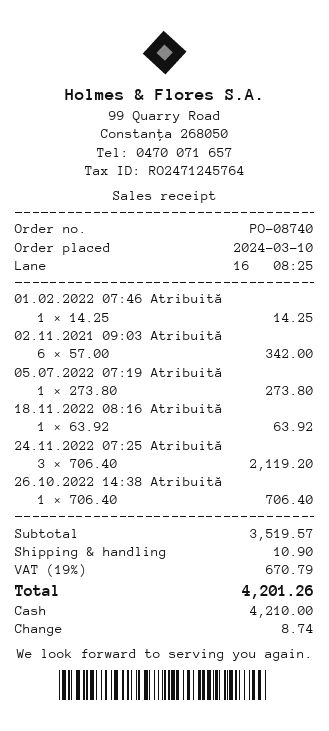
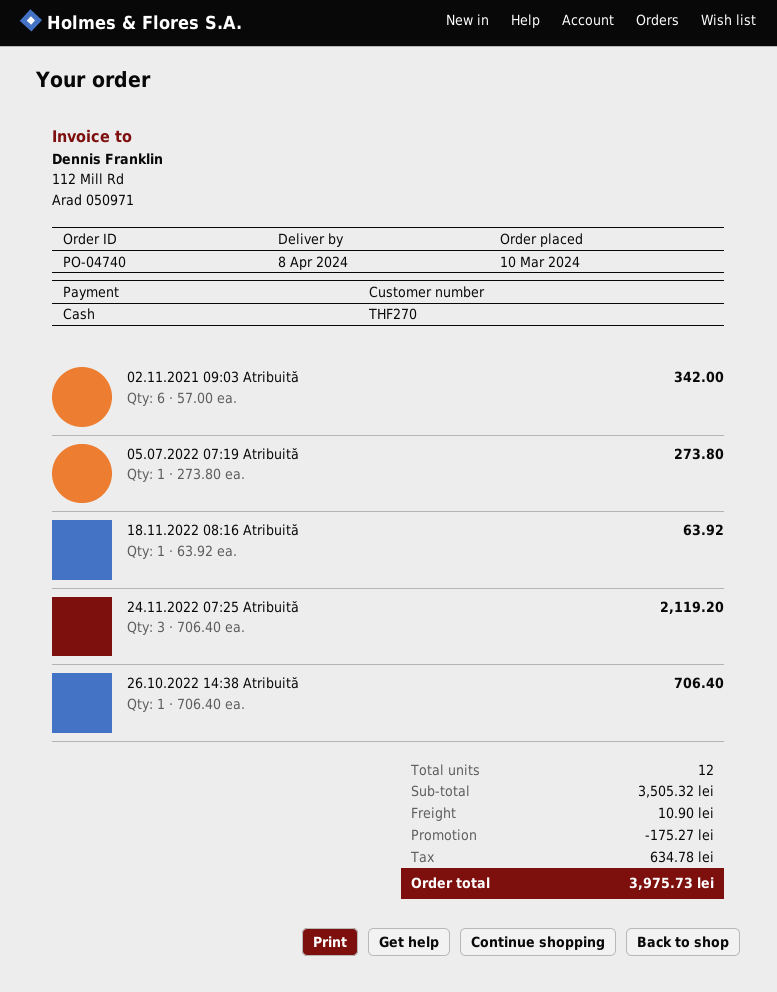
order number: PO-08740 -> PO-04740
01.02.2022 07:46 Atribuită: 1 x 14.25 = 14.25 -> none
subtotal: 3519.57 -> 3505.32
discount: none -> 175.27
tax: 670.79 -> 634.78
total: 4201.26 -> 3975.73

